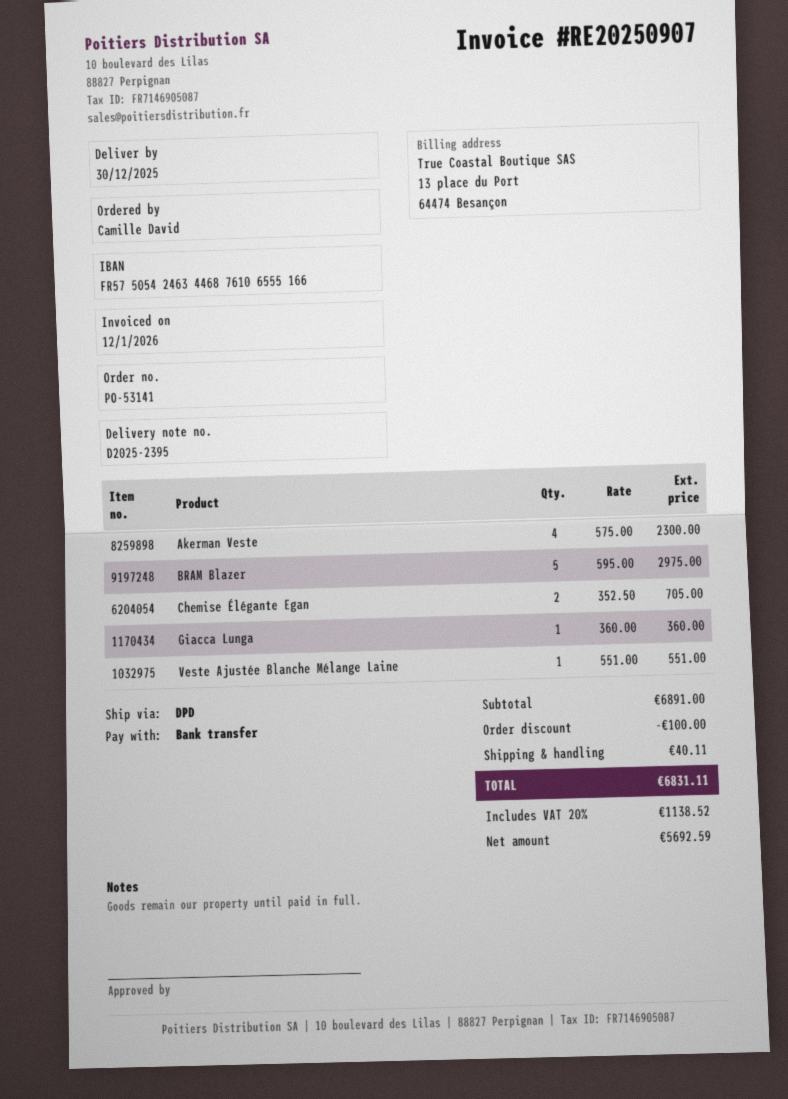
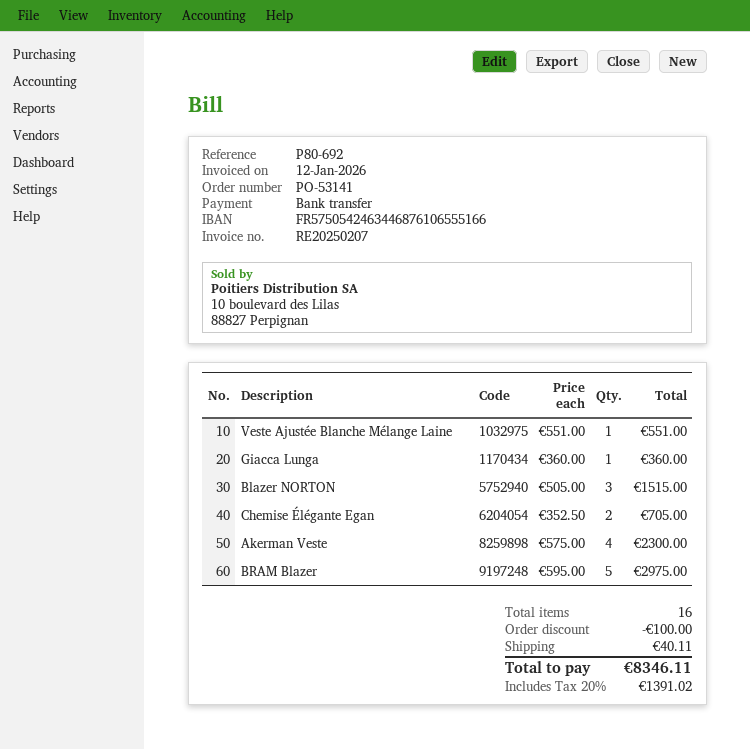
invoice number: RE20250907 -> RE20250207
Blazer NORTON: none -> 3 x 505.00 = 1515.00
tax: 20% = 1138.52 -> 20% = 1391.02
total: 6831.11 -> 8346.11

